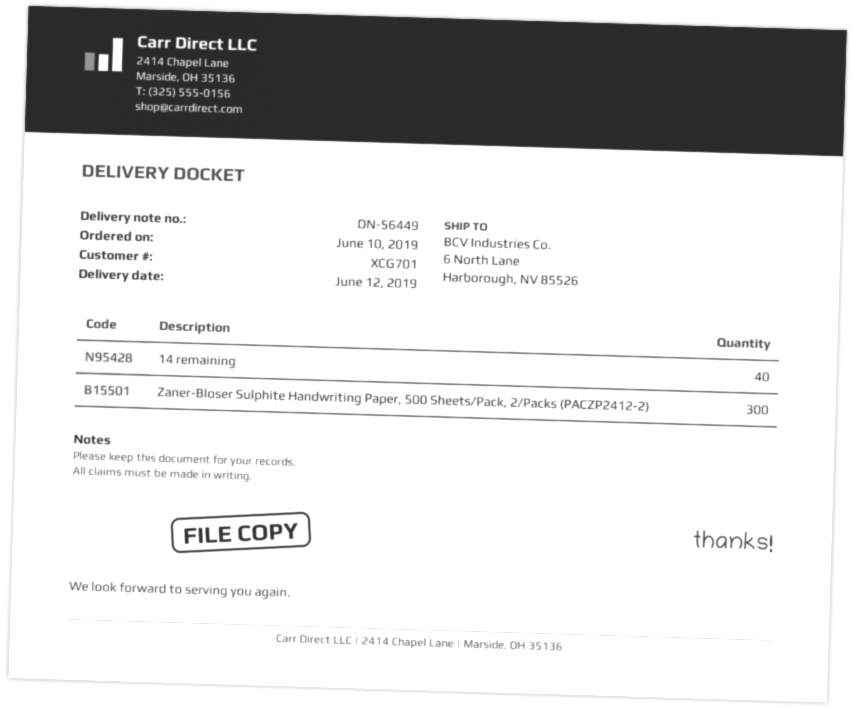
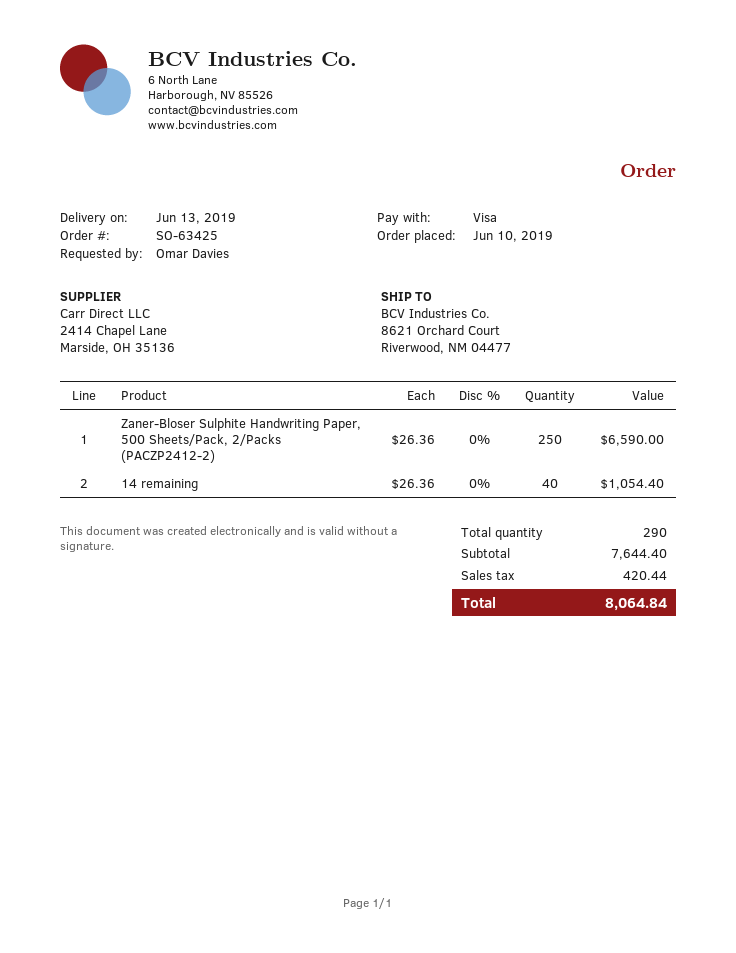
delivery date: 2019-06-12 -> 2019-06-13
ship to: 6 North Lane, Harborough, NV 85526 -> 8621 Orchard Court, Riverwood, NM 04477
Zaner-Bloser Sulphite Handwriting Paper, 500 Sheets/Pack, 2/Packs (PACZP2412-2): 300 -> 250

